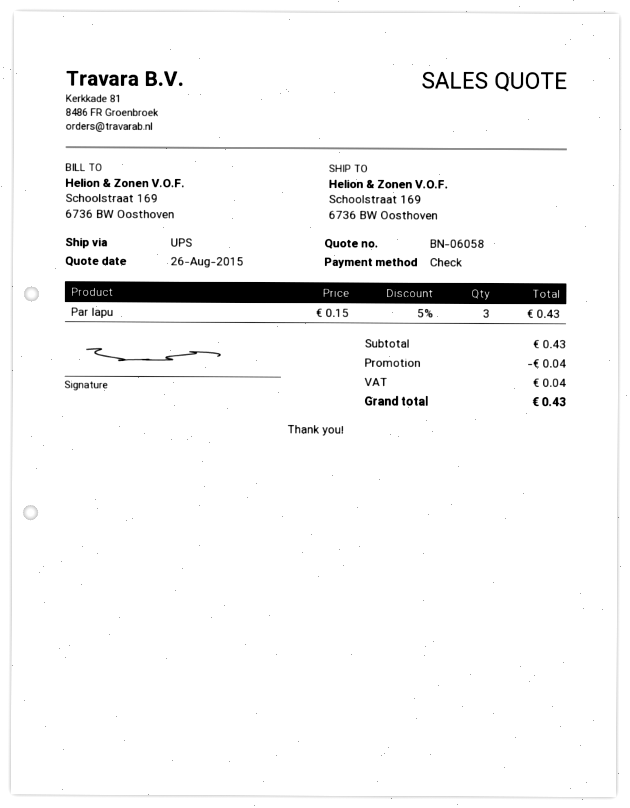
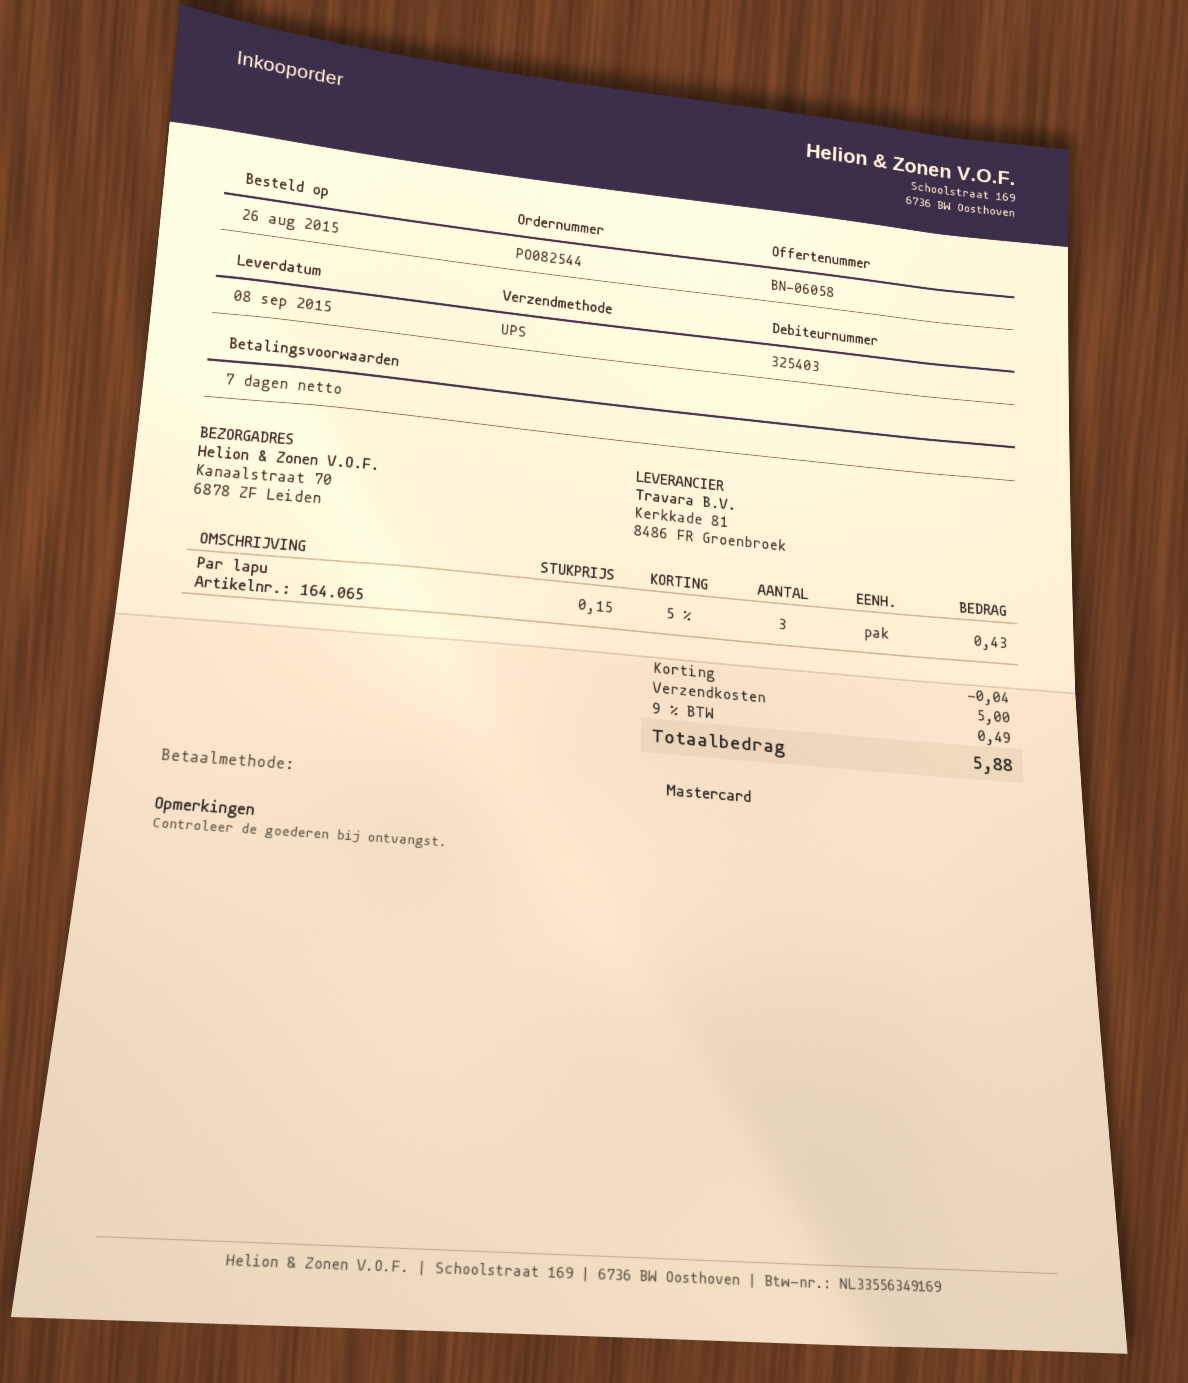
payment method: cheque -> Mastercard
ship to: Schoolstraat 169, 6736 BW Oosthoven -> Kanaalstraat 70, 6878 ZF Leiden
shipping: none -> 5.00
tax: 0.04 -> 0.49
total: 0.43 -> 5.88

